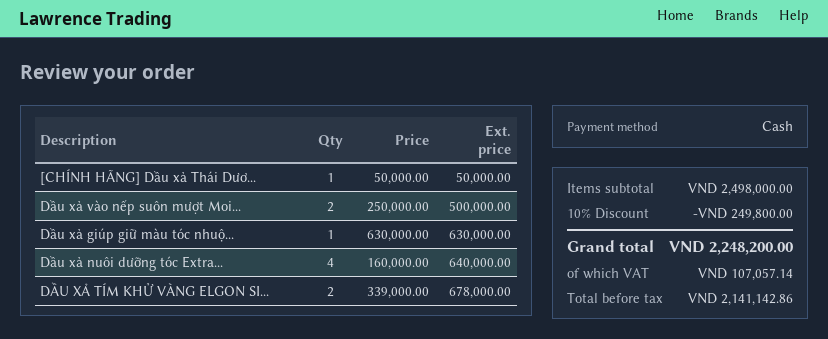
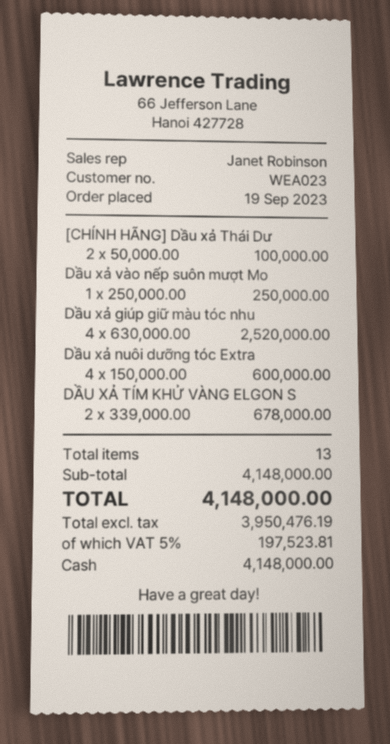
[CHÍNH HÃNG] Dầu xả Thái Dươ...: 1 x 50000.00 = 50000.00 -> 2 x 50000.00 = 100000.00
Dầu xả vào nếp suôn mượt Moi...: 2 x 250000.00 = 500000.00 -> 1 x 250000.00 = 250000.00
Dầu xả giúp giữ màu tóc nhuộ...: 1 x 630000.00 = 630000.00 -> 4 x 630000.00 = 2520000.00
Dầu xả nuôi dưỡng tóc Extra...: 4 x 160000.00 = 640000.00 -> 4 x 150000.00 = 600000.00
subtotal: 2498000.00 -> 4148000.00
discount: 10% = 249800.00 -> none
net: 2141142.86 -> 3950476.19
tax: 107057.14 -> 197523.81
total: 2248200.00 -> 4148000.00

